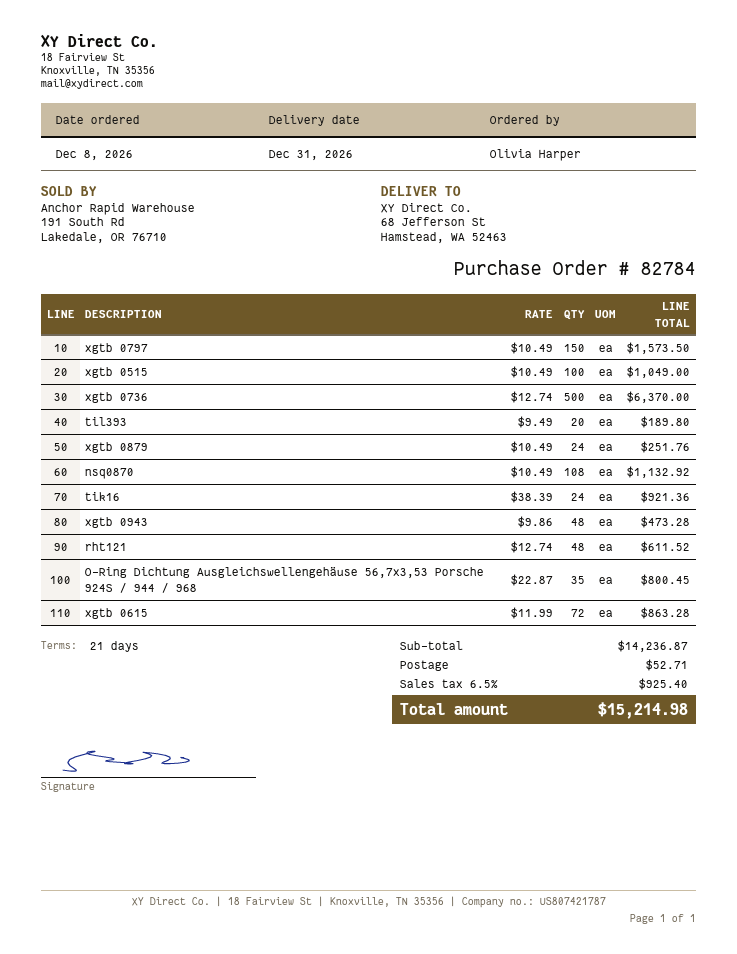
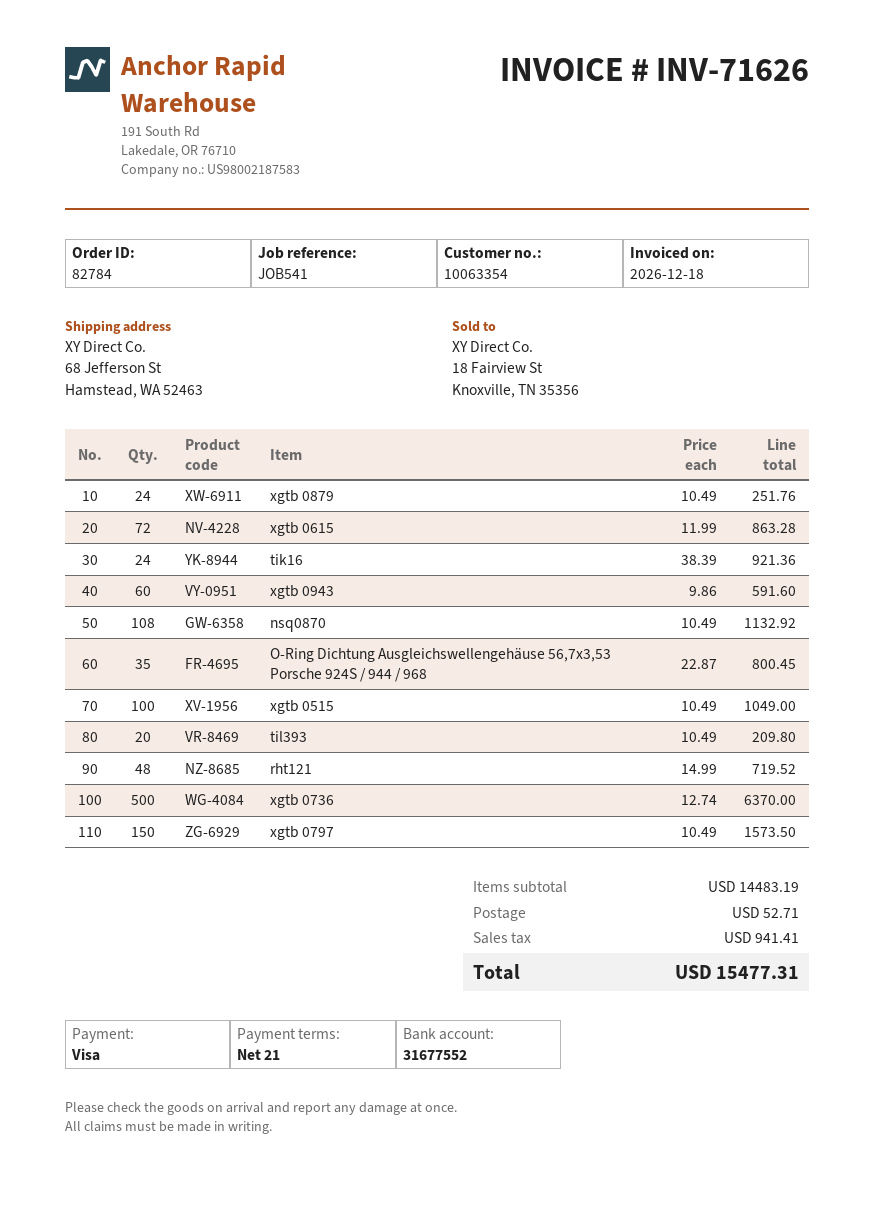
til393: 20 x 9.49 = 189.80 -> 20 x 10.49 = 209.80
xgtb 0943: 48 x 9.86 = 473.28 -> 60 x 9.86 = 591.60
rht121: 48 x 12.74 = 611.52 -> 48 x 14.99 = 719.52
subtotal: 14236.87 -> 14483.19
tax: 925.40 -> 941.41
total: 15214.98 -> 15477.31

